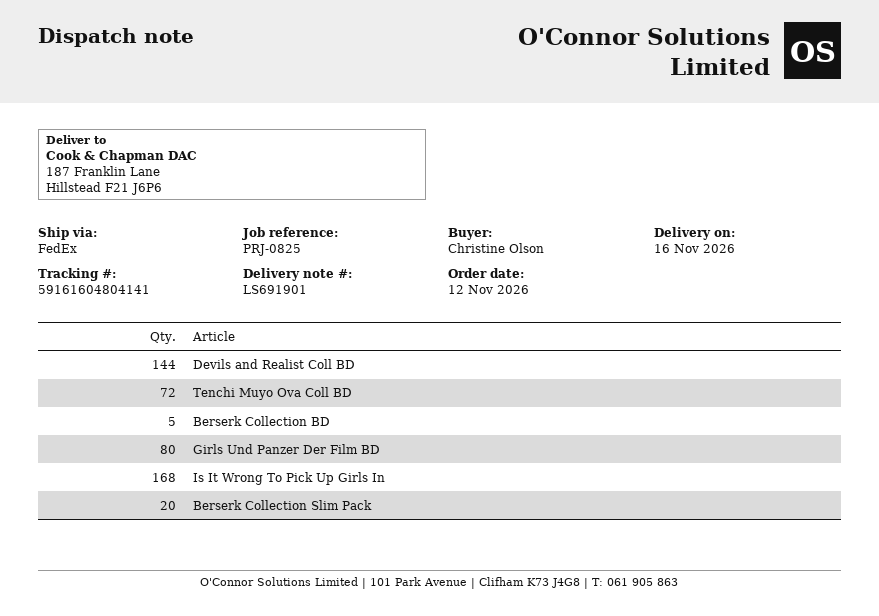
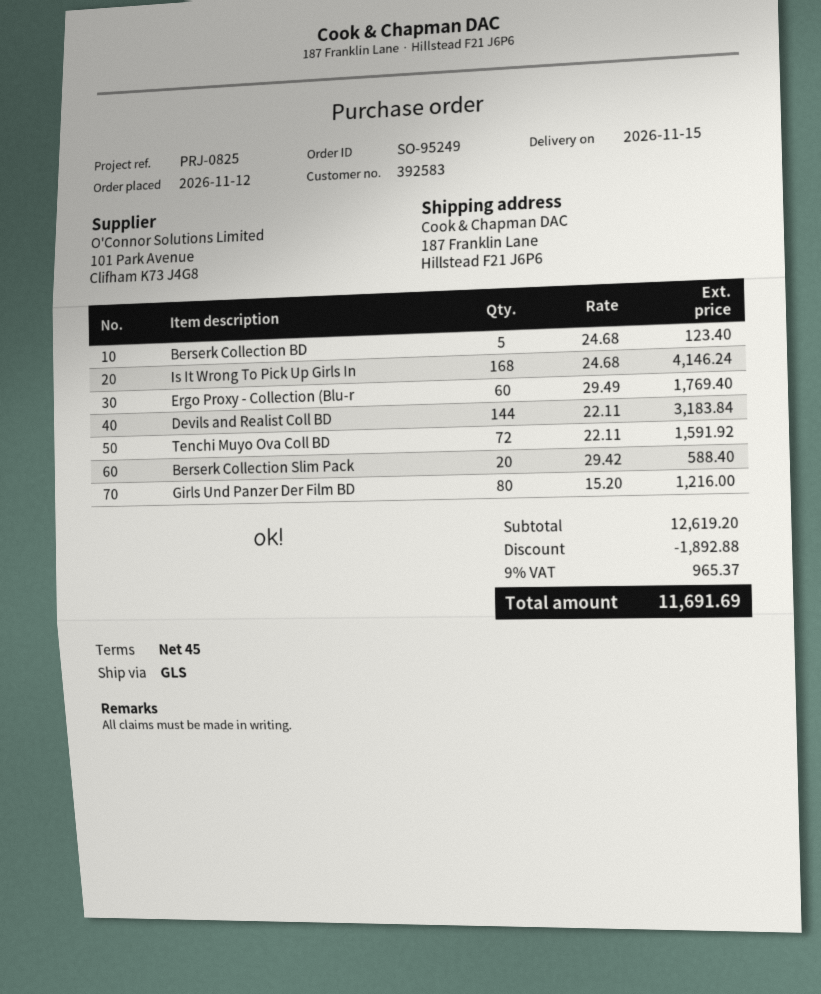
delivery date: 2026-11-16 -> 2026-11-15
shipping method: FedEx -> GLS
Ergo Proxy - Collection (Blu-r: none -> 60

